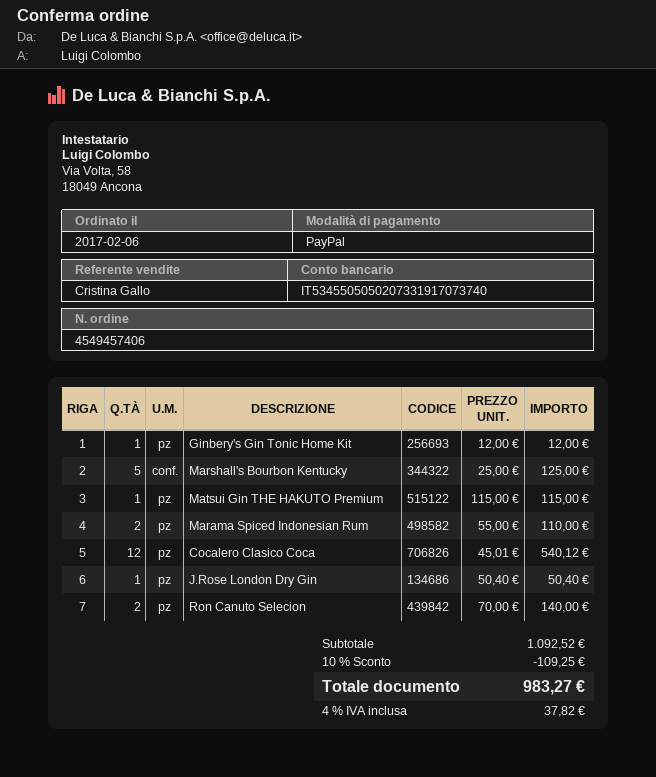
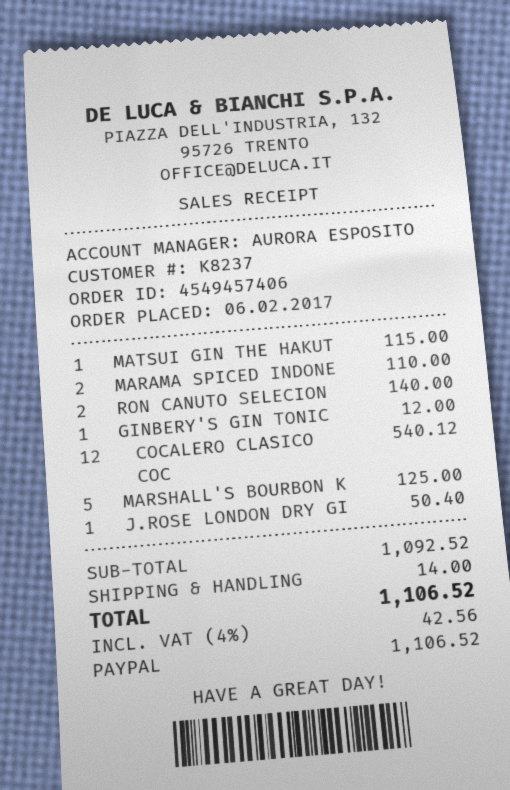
sales rep: Cristina Gallo -> AURORA ESPOSITO
discount: 10% = 109.25 -> none
shipping: none -> 14.00
tax: 4% = 37.82 -> 4% = 42.56
total: 983.27 -> 1106.52

